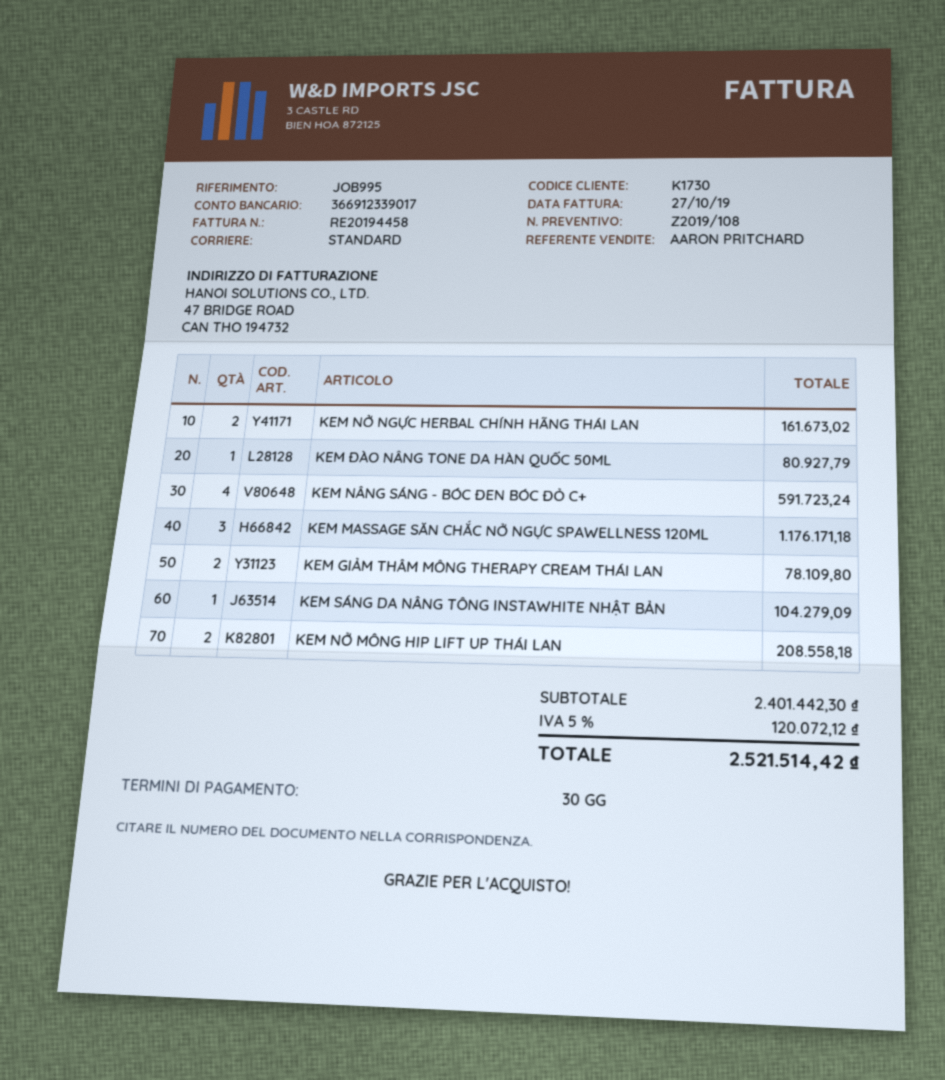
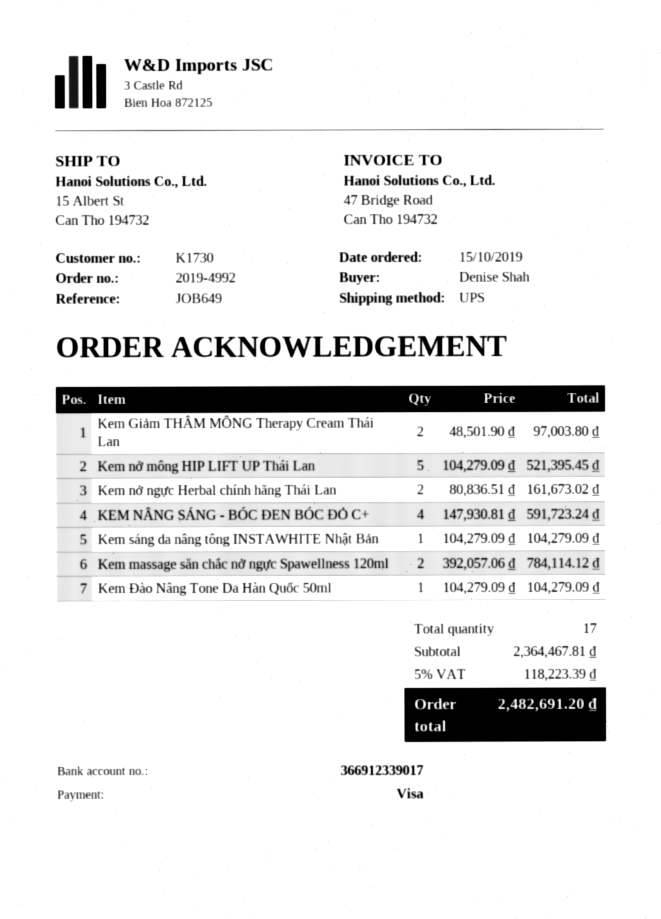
reference: JOB995 -> JOB649
shipping method: standard -> UPS
KEM ĐÀO NÂNG TONE DA HÀN QUỐC 50ML: 1 for 80927.79 -> 1 for 104279.09
KEM MASSAGE SĂN CHẮC NỞ NGỰC SPAWELLNESS 120ML: 3 for 1176171.18 -> 2 for 784114.12
KEM GIẢM THÂM MÔNG THERAPY CREAM THÁI LAN: 2 for 78109.80 -> 2 for 97003.80
KEM NỞ MÔNG HIP LIFT UP THÁI LAN: 2 for 208558.18 -> 5 for 521395.45
subtotal: 2401442.30 -> 2364467.81
tax: 5% = 120072.12 -> 5% = 118223.39
total: 2521514.42 -> 2482691.20

